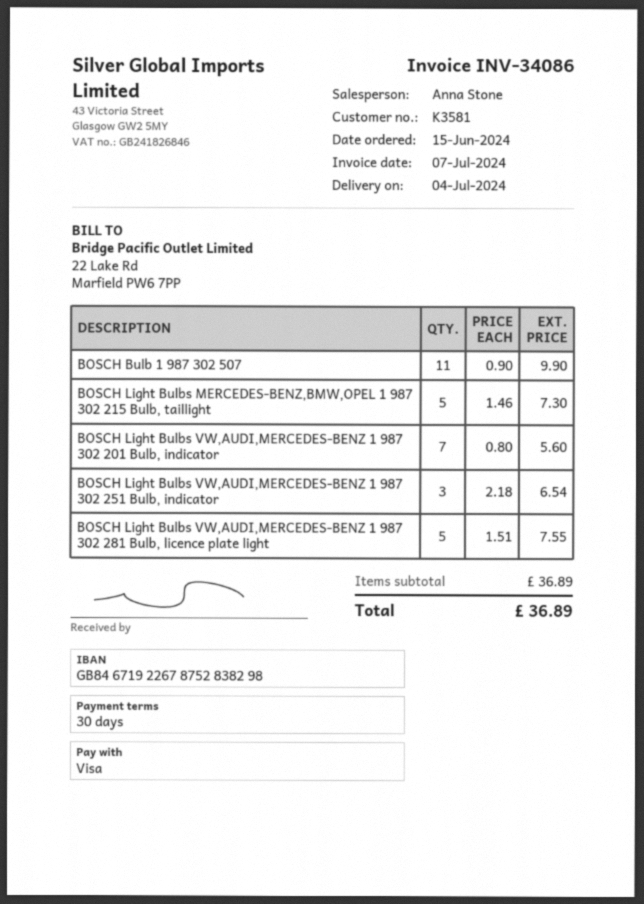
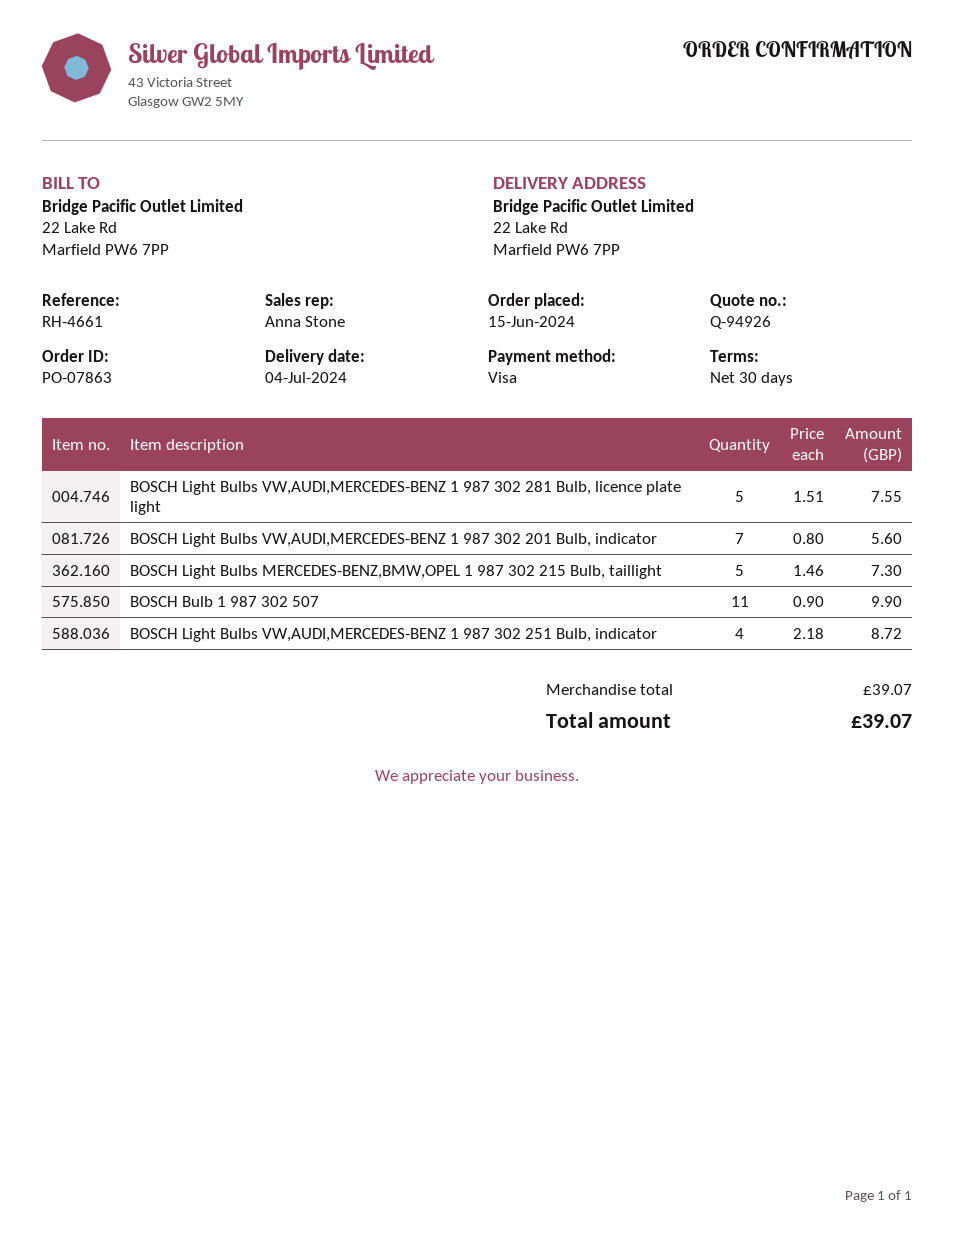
BOSCH Light Bulbs VW,AUDI,MERCEDES-BENZ 1 987 302 251 Bulb, indicator: 3 x 2.18 = 6.54 -> 4 x 2.18 = 8.72
subtotal: 36.89 -> 39.07
total: 36.89 -> 39.07

